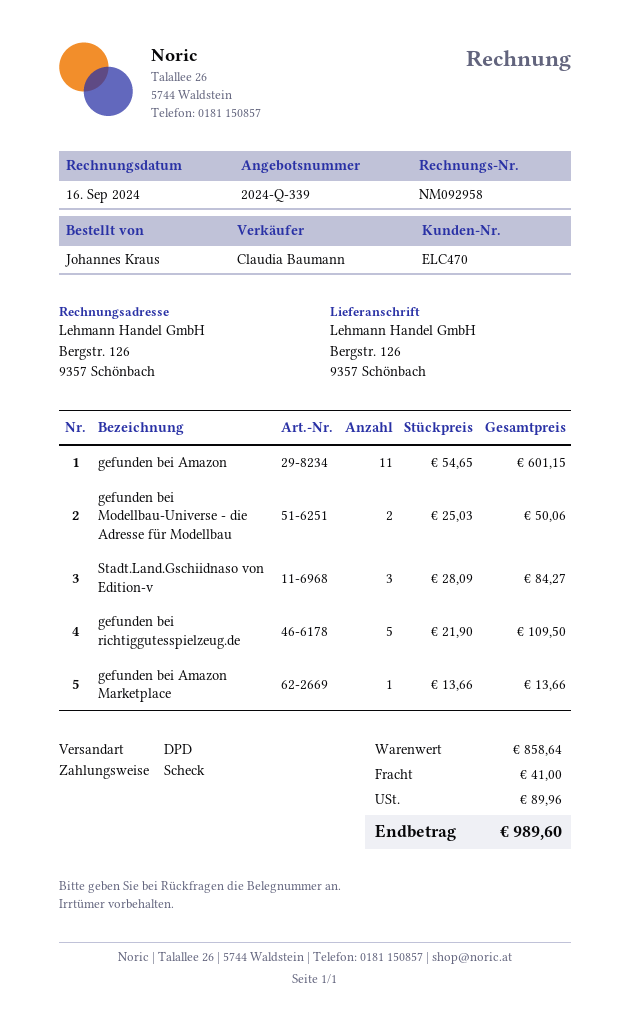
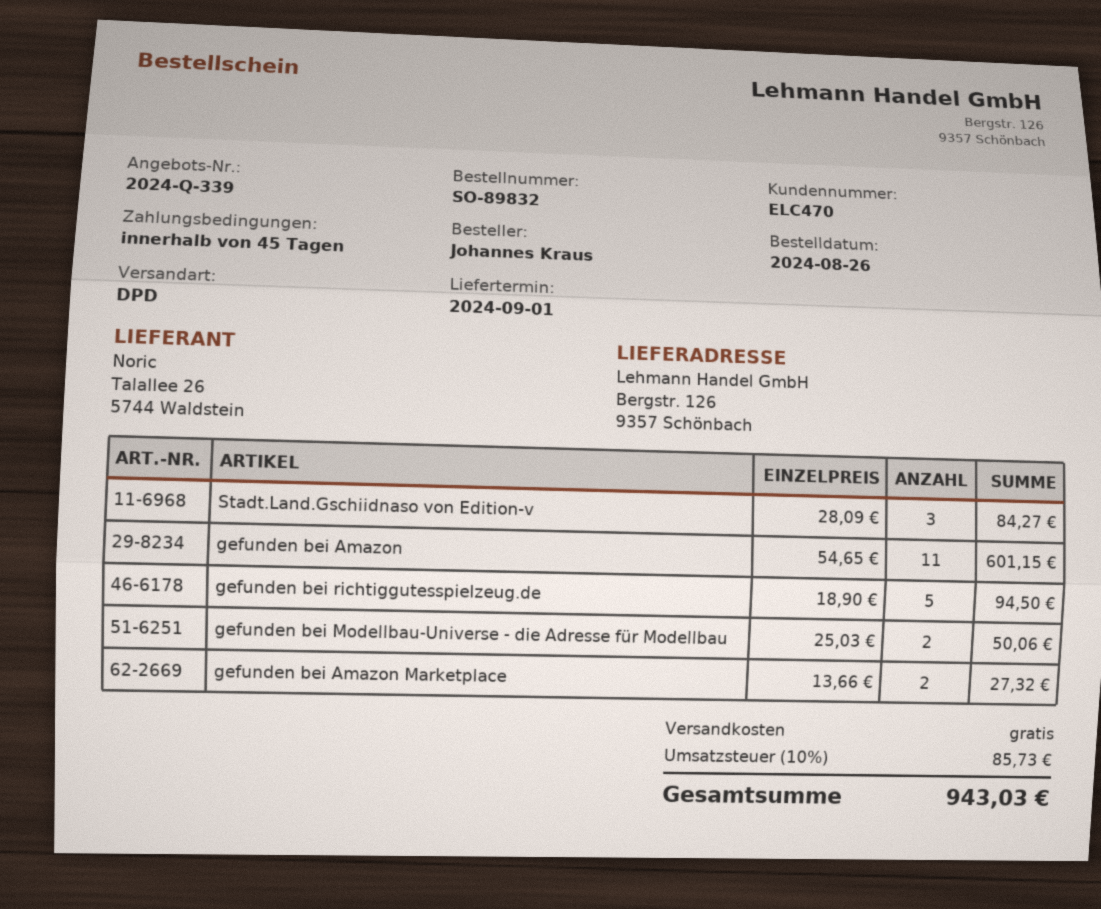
gefunden bei richtiggutesspielzeug.de: 5 x 21.90 = 109.50 -> 5 x 18.90 = 94.50
gefunden bei Amazon Marketplace: 1 x 13.66 = 13.66 -> 2 x 13.66 = 27.32
shipping: 41.00 -> 0.00
tax: 89.96 -> 85.73
total: 989.60 -> 943.03

